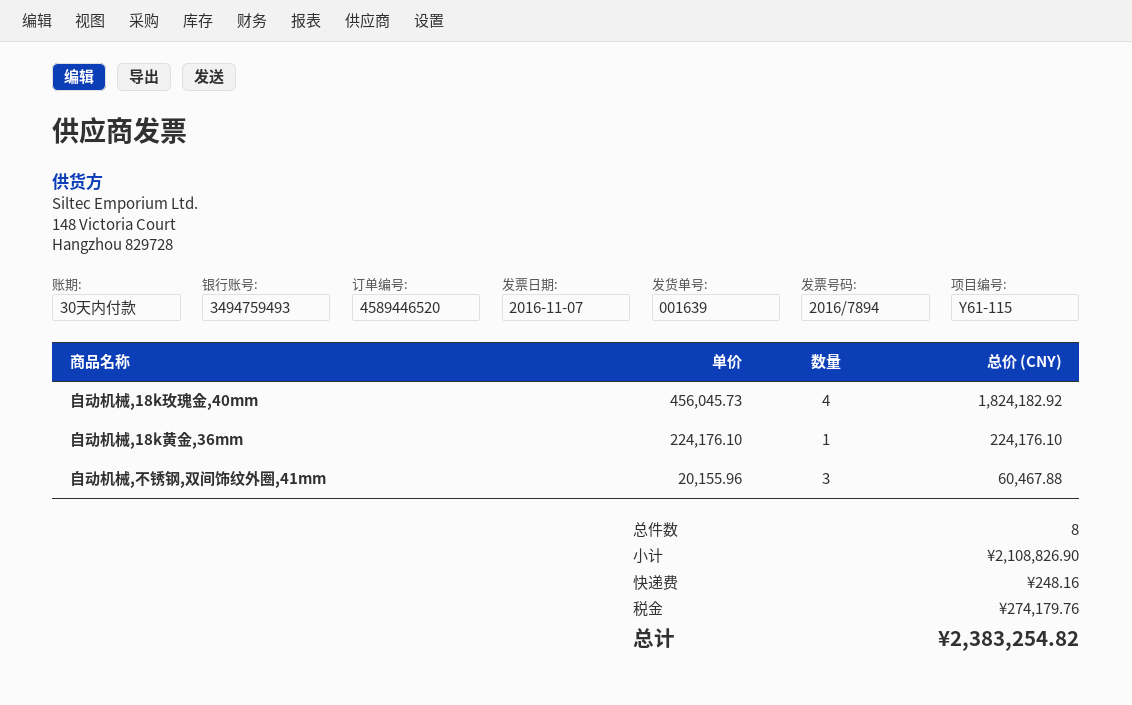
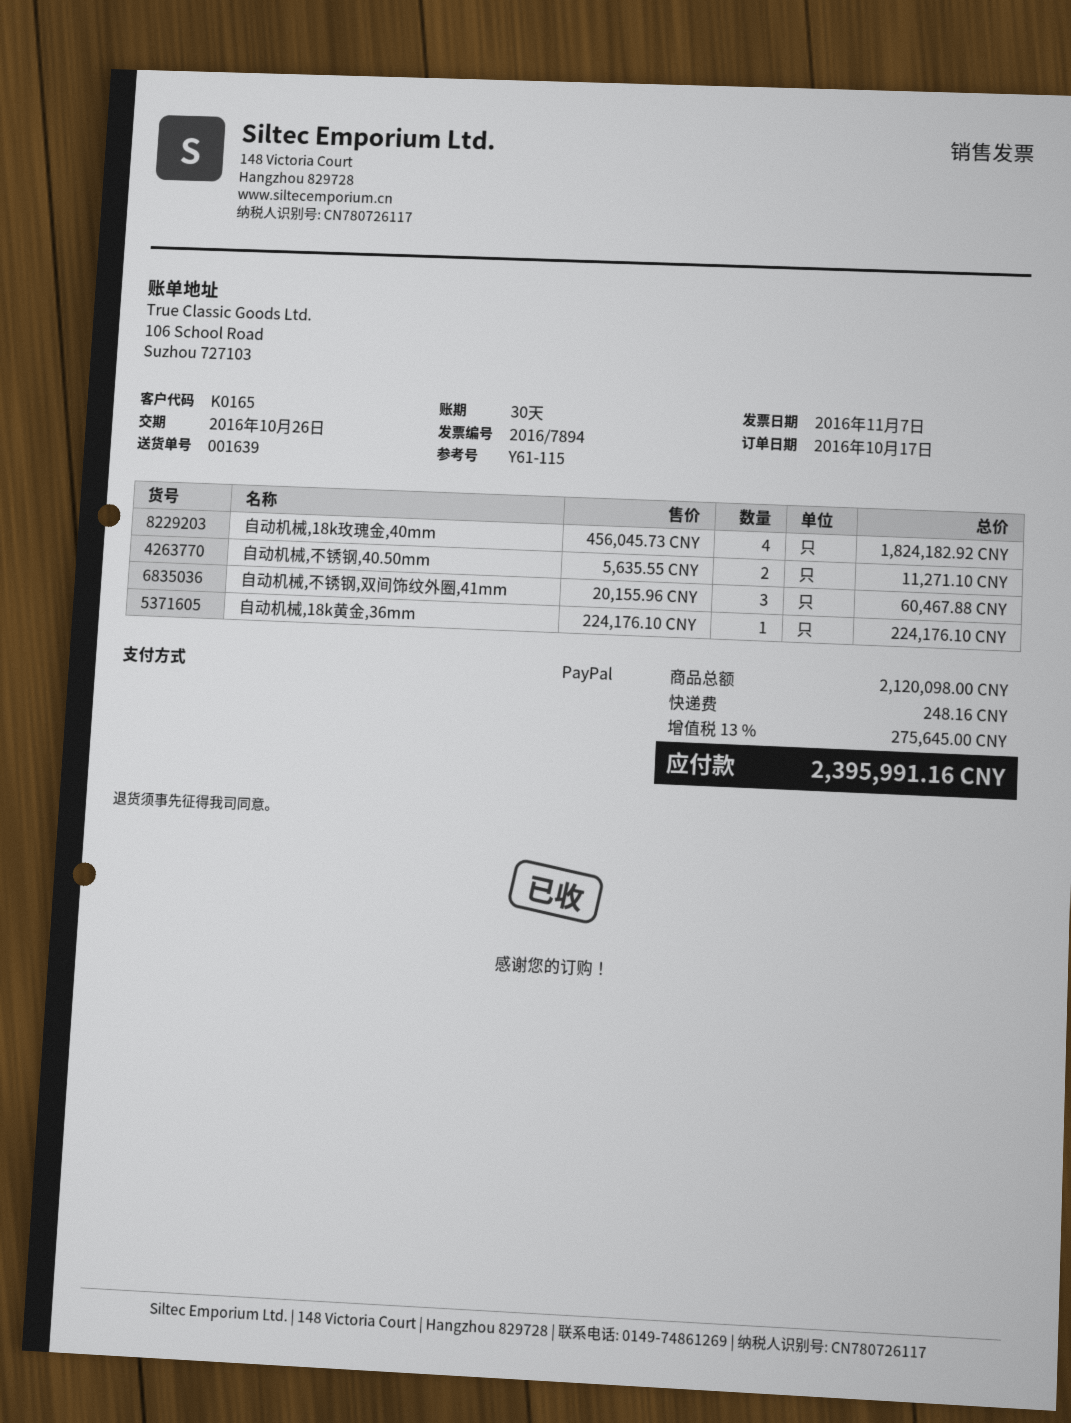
自动机械,不锈钢,40.50mm: none -> 2 x 5635.55 = 11271.10
subtotal: 2108826.90 -> 2120098.00
tax: 274179.76 -> 275645.00
total: 2383254.82 -> 2395991.16

